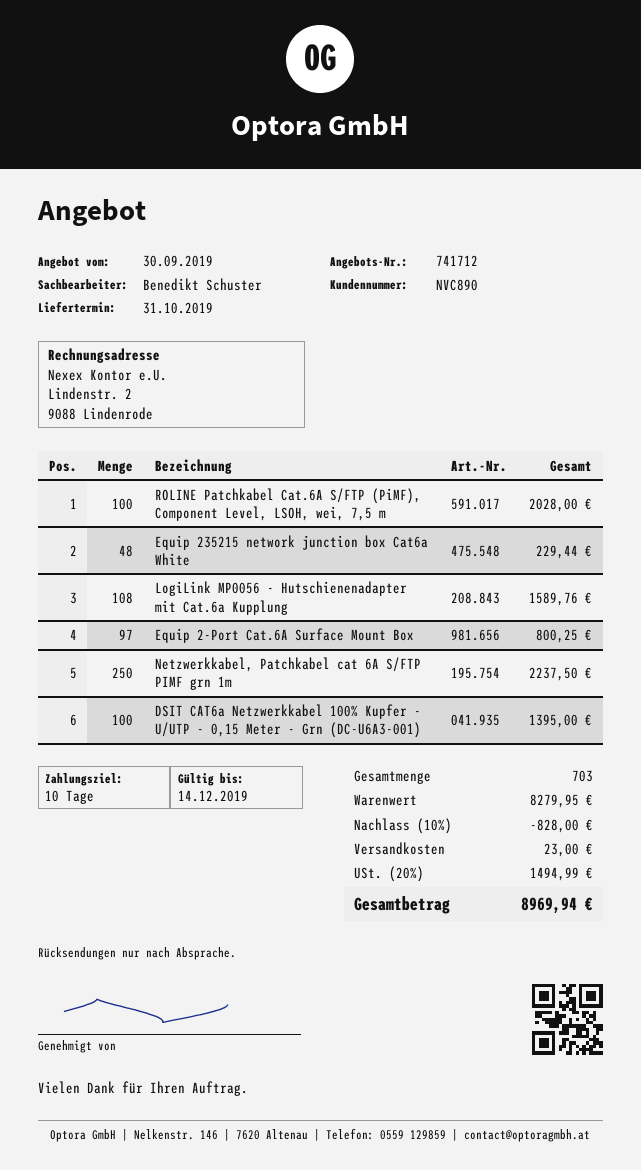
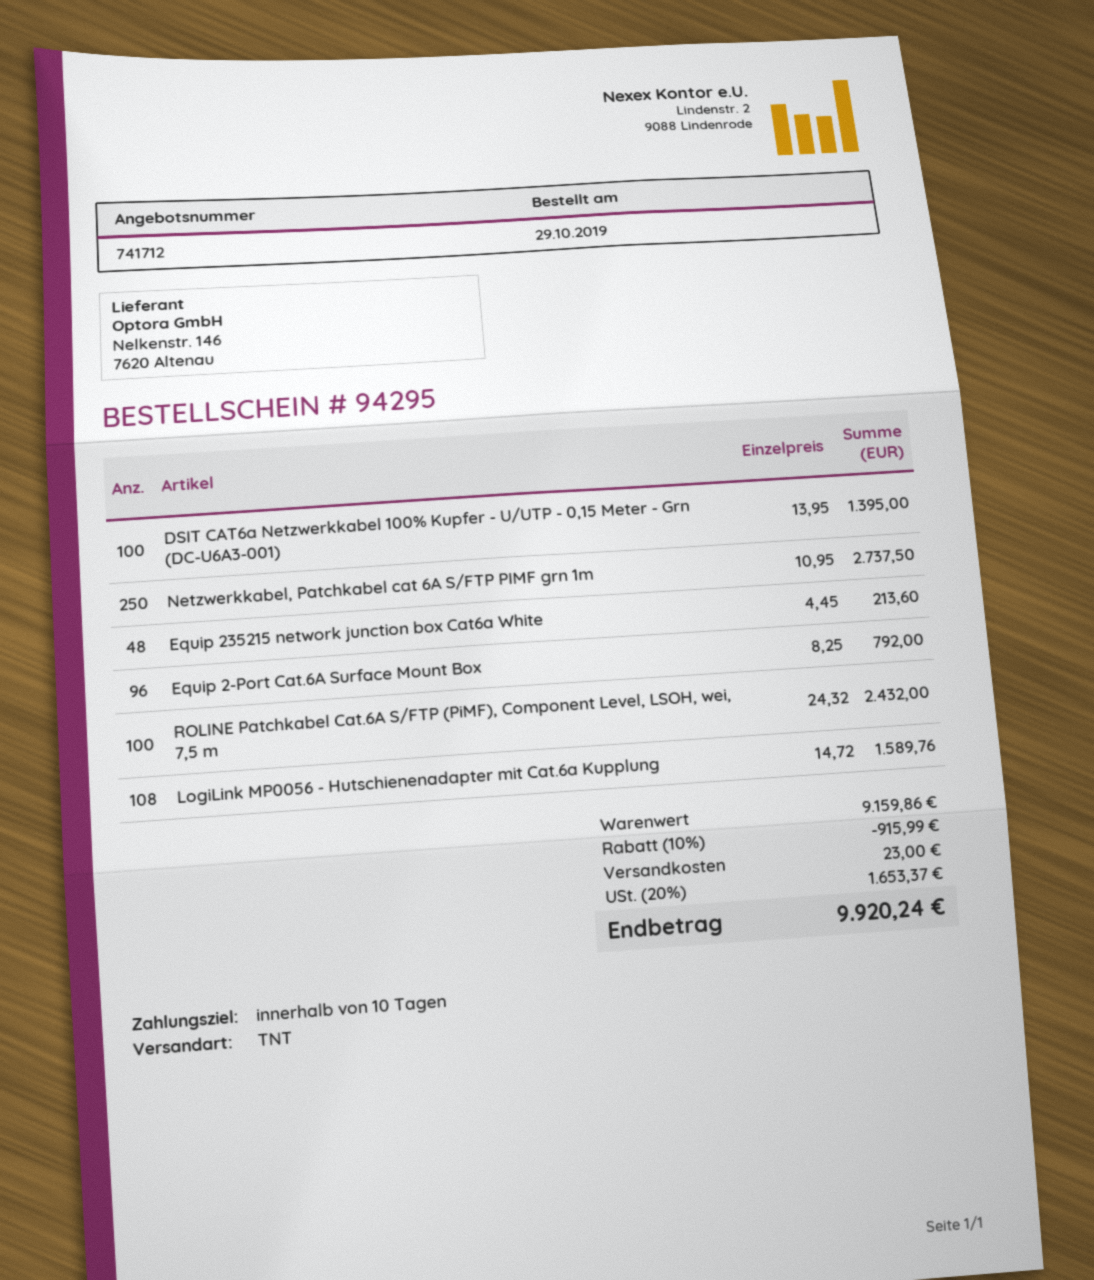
ROLINE Patchkabel Cat.6A S/FTP (PiMF), Component Level, LSOH, wei, 7,5 m: 100 for 2028.00 -> 100 for 2432.00
Equip 235215 network junction box Cat6a White: 48 for 229.44 -> 48 for 213.60
Equip 2-Port Cat.6A Surface Mount Box: 97 for 800.25 -> 96 for 792.00
Netzwerkkabel, Patchkabel cat 6A S/FTP PIMF grn 1m: 250 for 2237.50 -> 250 for 2737.50
subtotal: 8279.95 -> 9159.86
discount: 10% = 828.00 -> 10% = 915.99
tax: 20% = 1494.99 -> 20% = 1653.37
total: 8969.94 -> 9920.24

